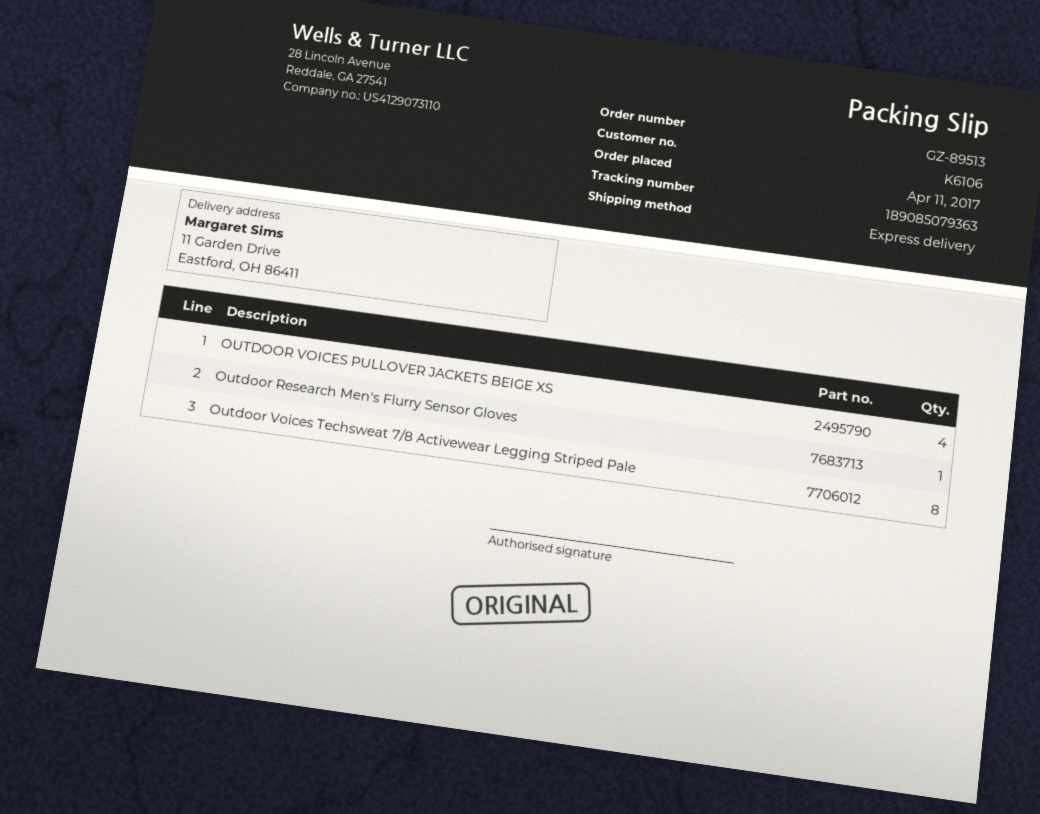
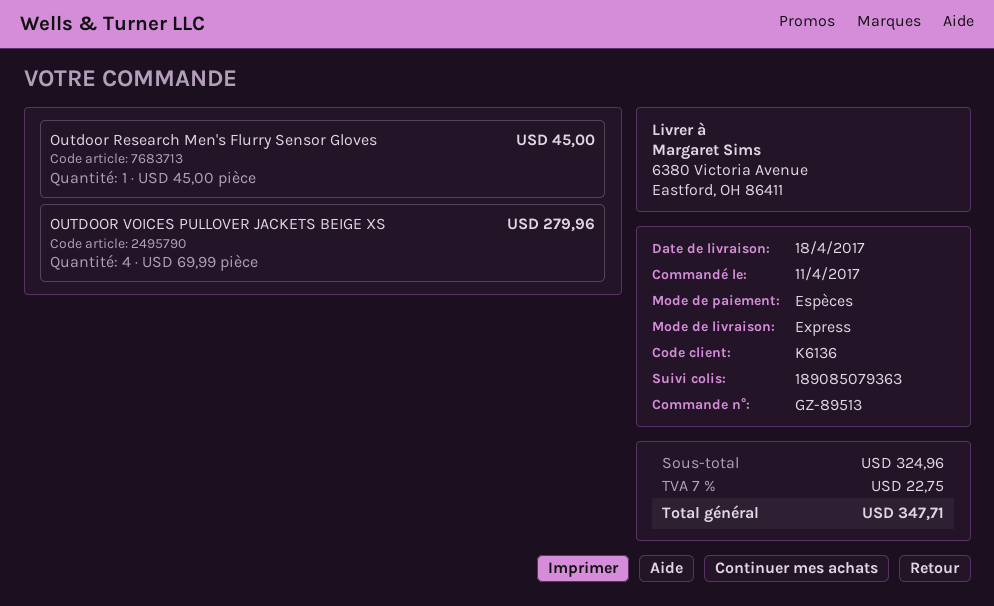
customer number: K6106 -> K6136
ship to: 11 Garden Drive, Eastford, OH 86411 -> 6380 Victoria Avenue, Eastford, OH 86411
Outdoor Voices Techsweat 7/8 Activewear Legging Striped Pale: 8 -> none

